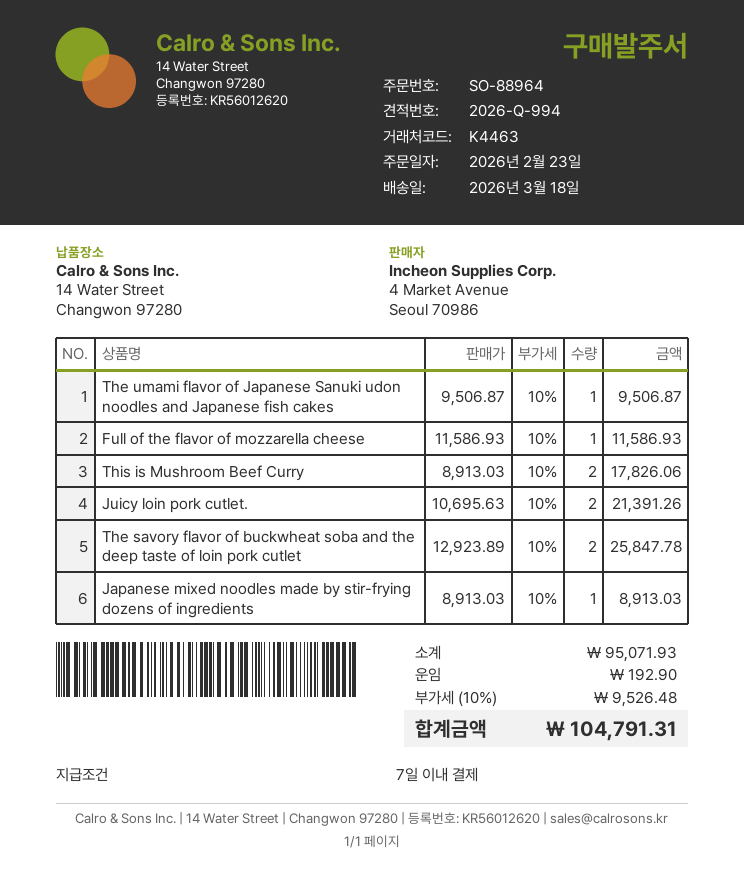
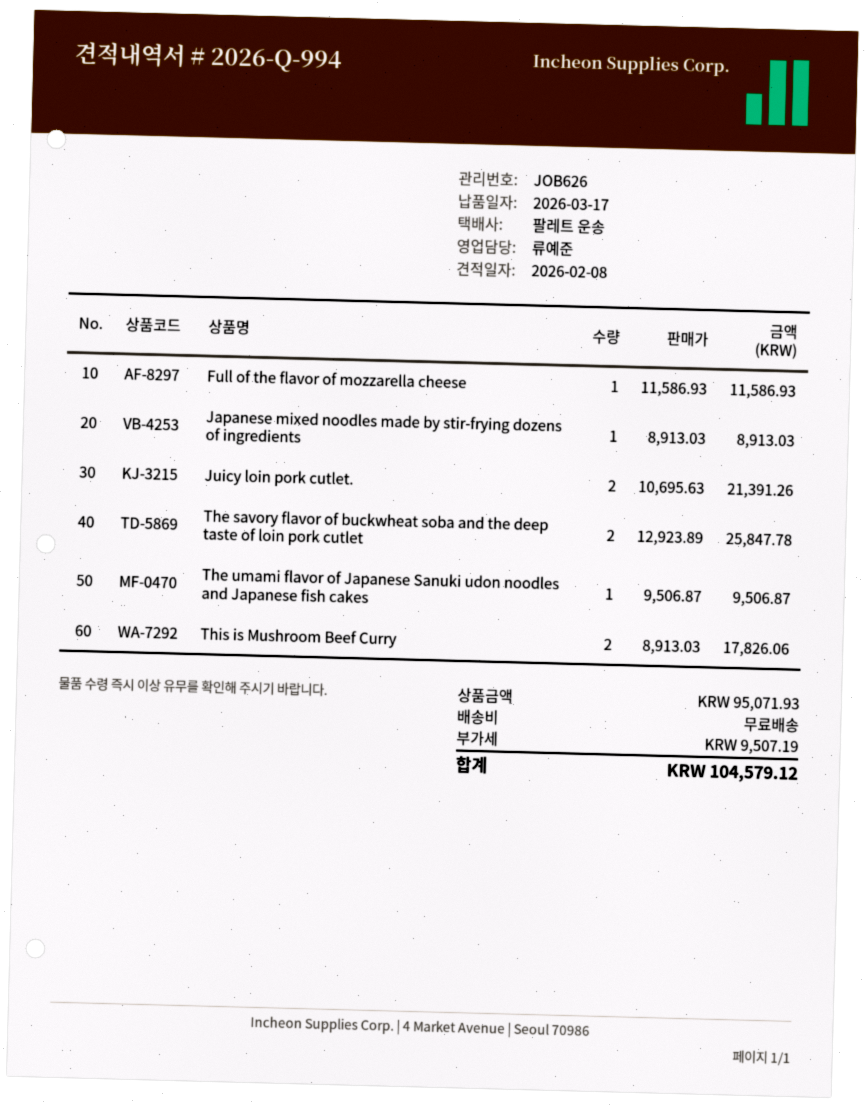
delivery date: 2026-03-18 -> 2026-03-17
shipping: 192.90 -> 0.00
tax: 9526.48 -> 9507.19
total: 104791.31 -> 104579.12

